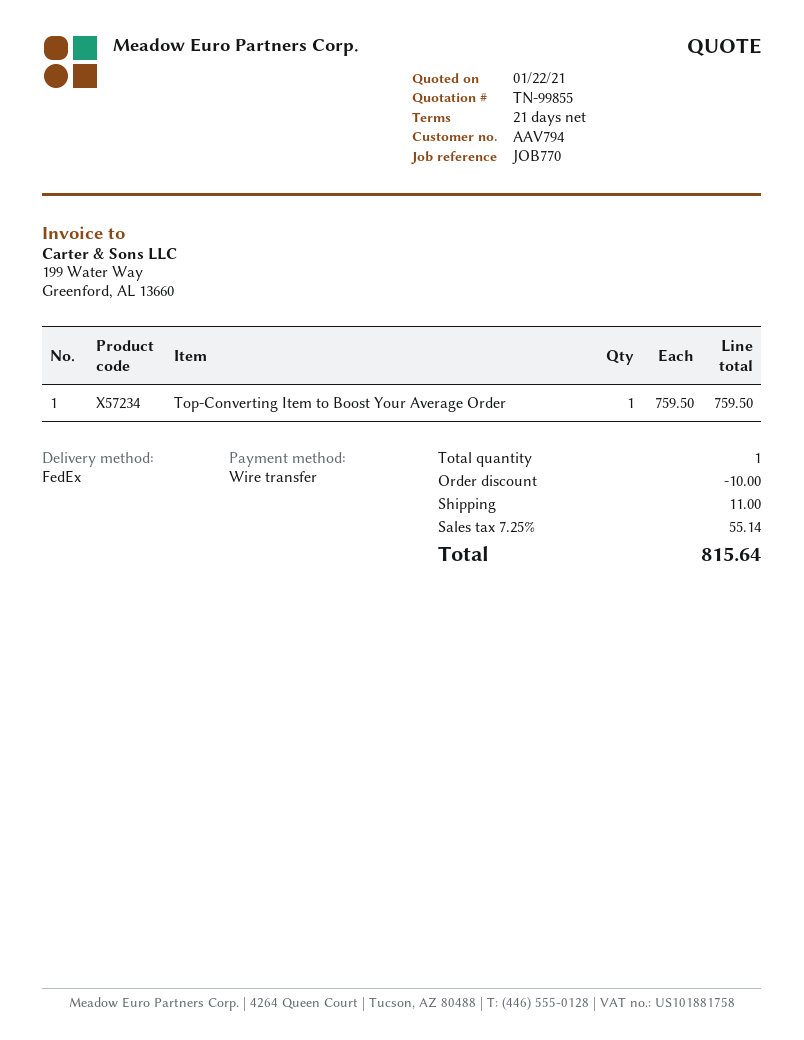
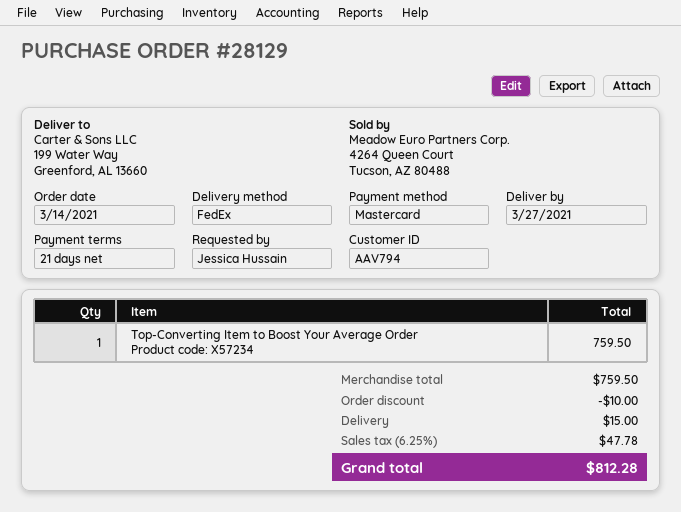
payment method: bank transfer -> Mastercard
shipping: 11.00 -> 15.00
tax: 7.25% = 55.14 -> 6.25% = 47.78
total: 815.64 -> 812.28

